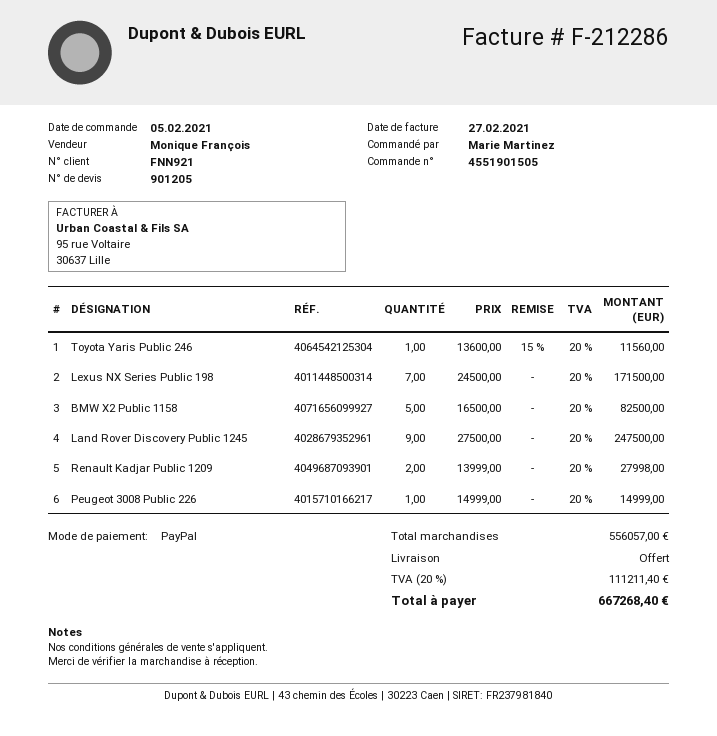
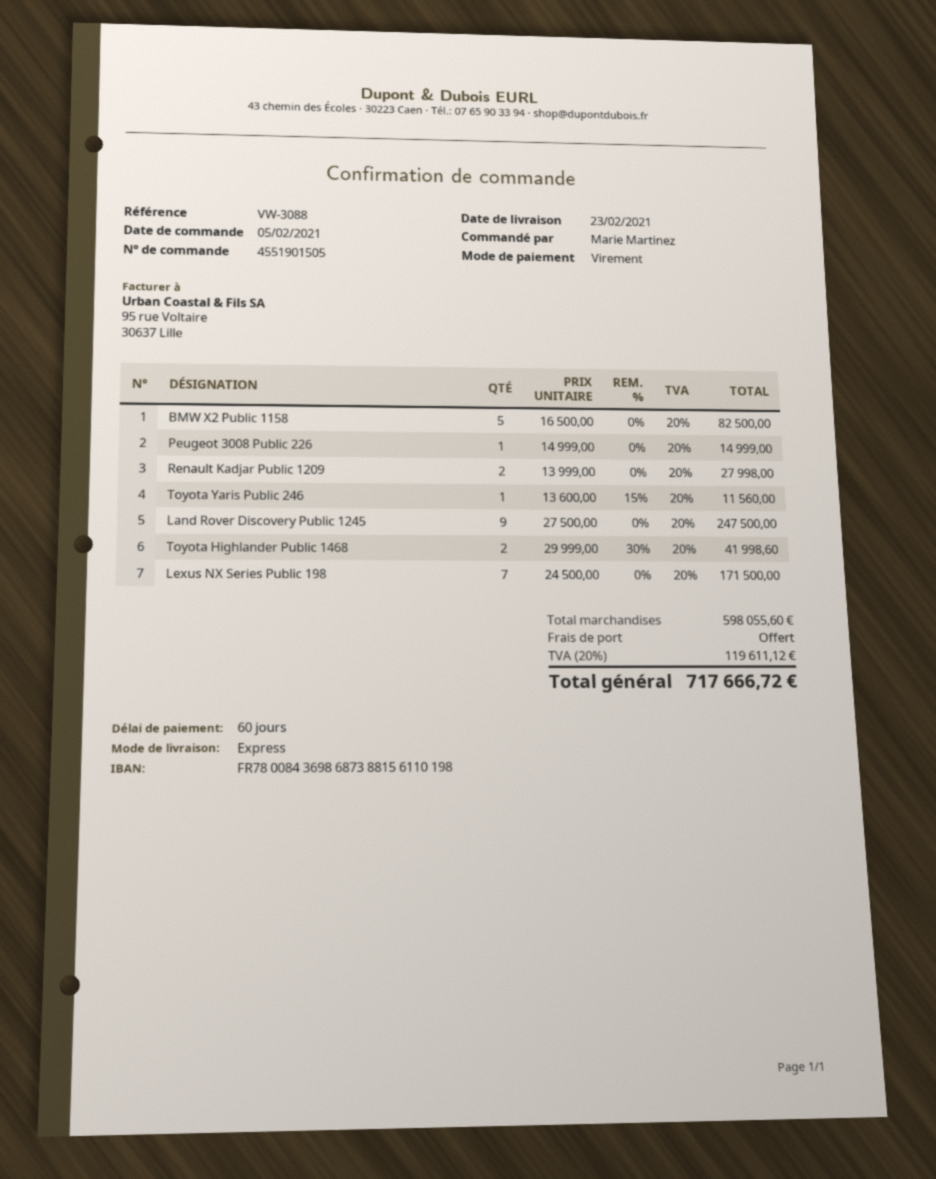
payment method: PayPal -> bank transfer
Toyota Highlander Public 1468: none -> 2 x 29999.00 - 30% = 41998.60
subtotal: 556057.00 -> 598055.60
tax: 20% = 111211.40 -> 20% = 119611.12
total: 667268.40 -> 717666.72

